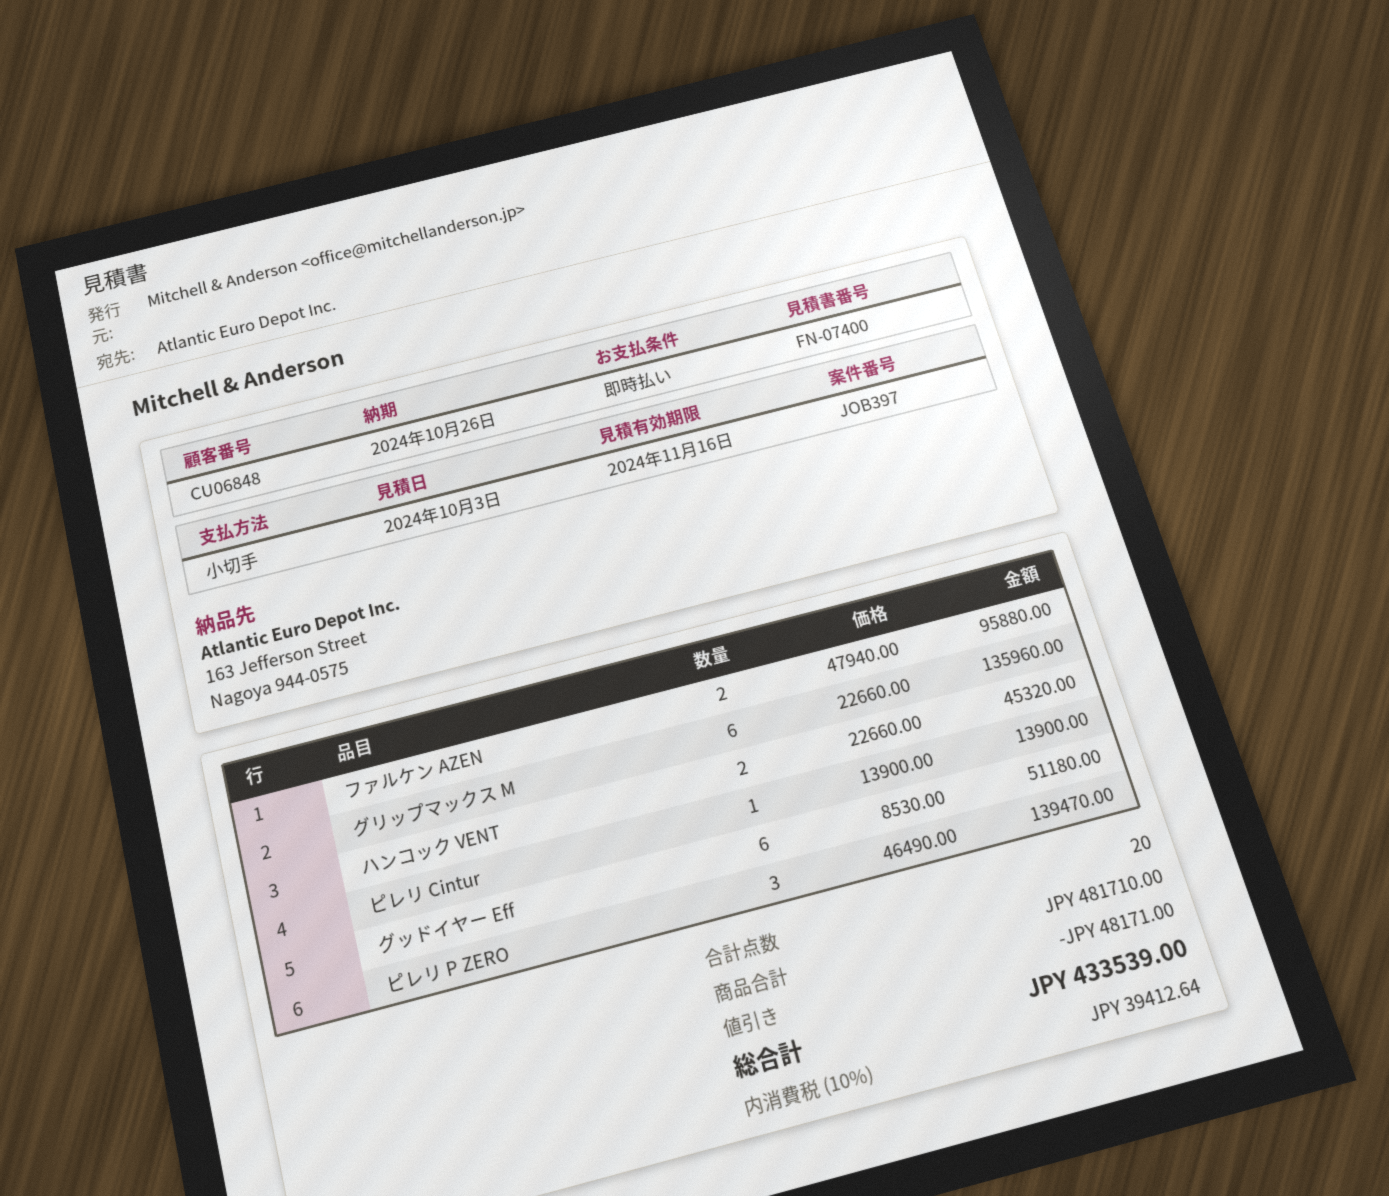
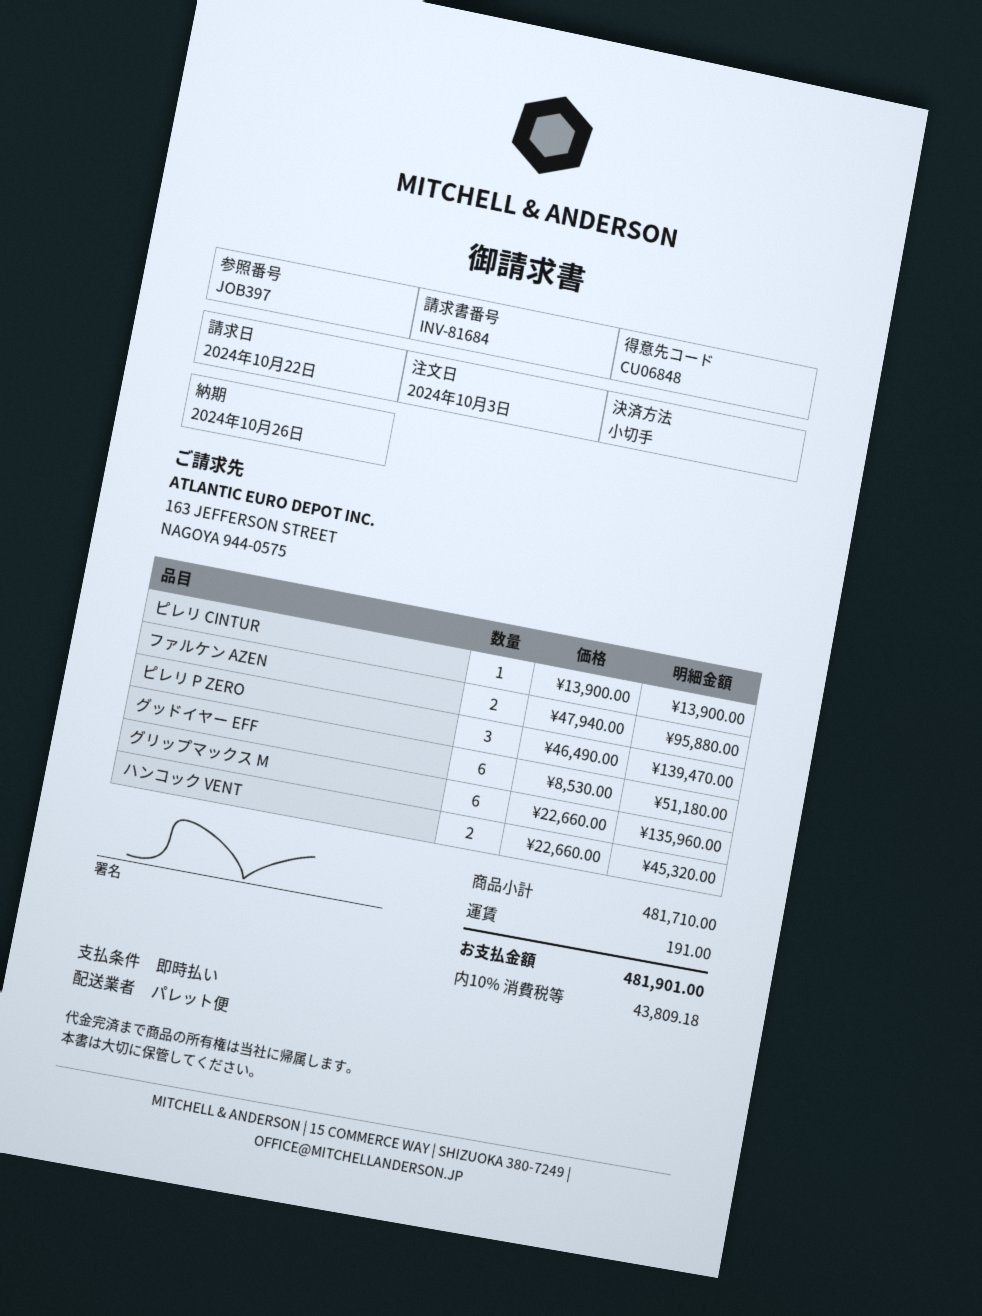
discount: 48171.00 -> none
shipping: none -> 191.00
tax: 10% = 39412.64 -> 10% = 43809.18
total: 433539.00 -> 481901.00

